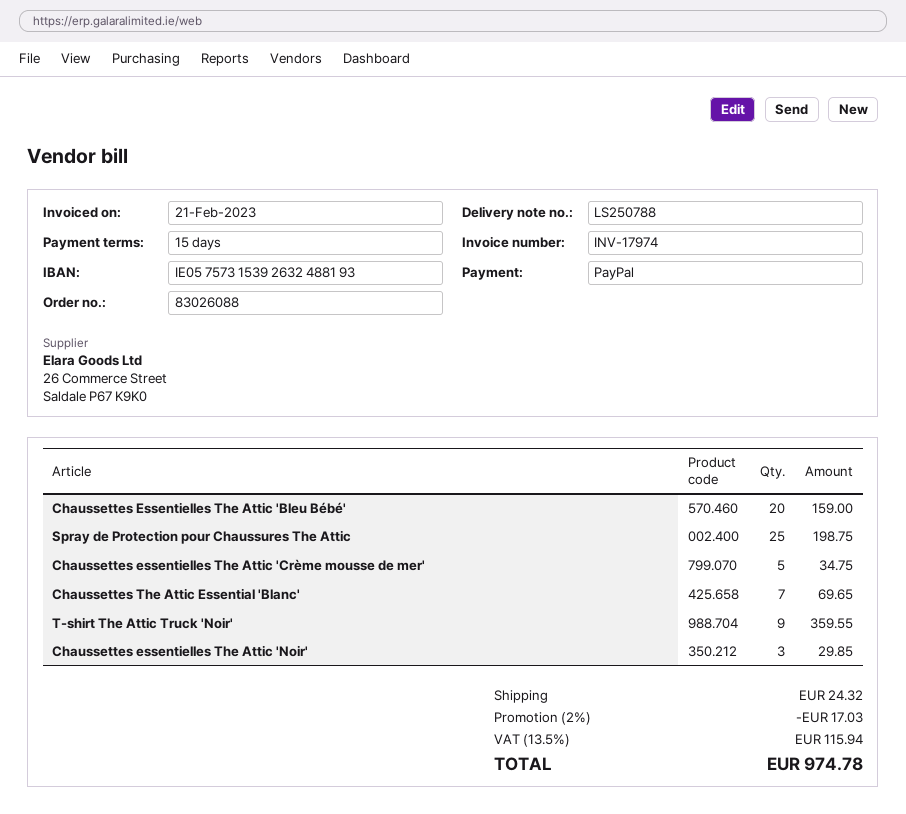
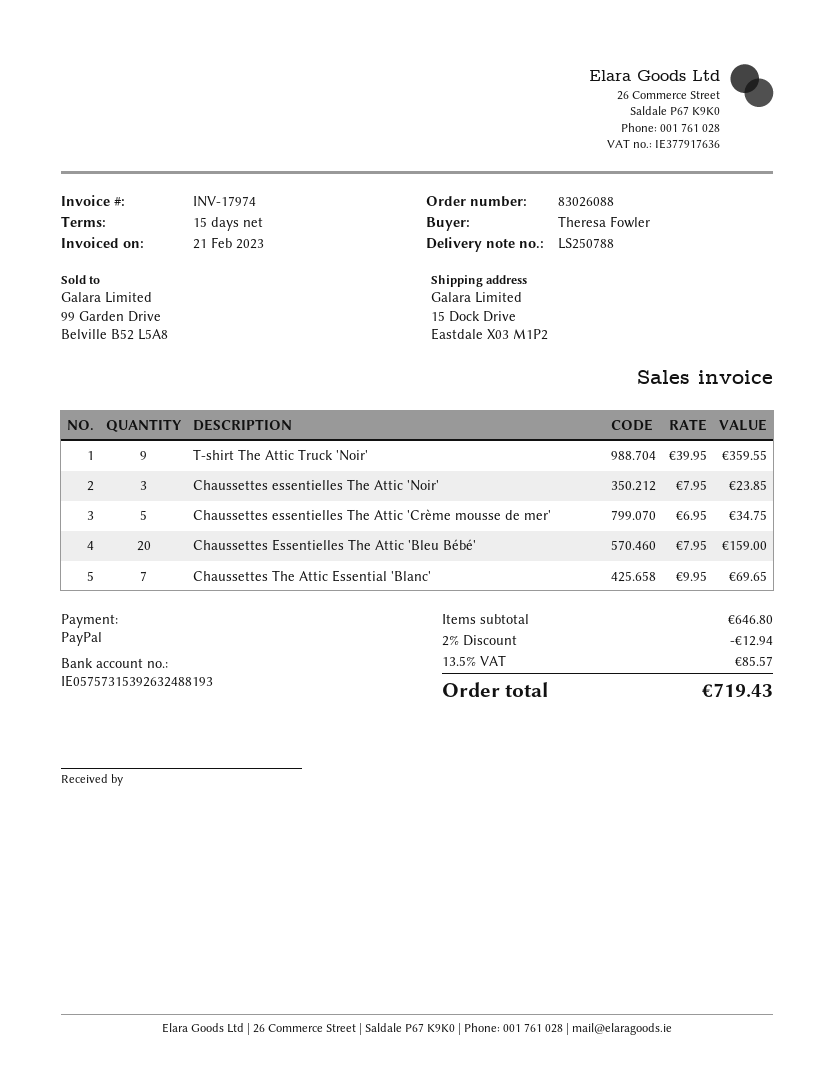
Spray de Protection pour Chaussures The Attic: 25 for 198.75 -> none
Chaussettes essentielles The Attic 'Noir': 3 for 29.85 -> 3 for 23.85
discount: 2% = 17.03 -> 2% = 12.94
shipping: 24.32 -> none
tax: 13.5% = 115.94 -> 13.5% = 85.57
total: 974.78 -> 719.43

